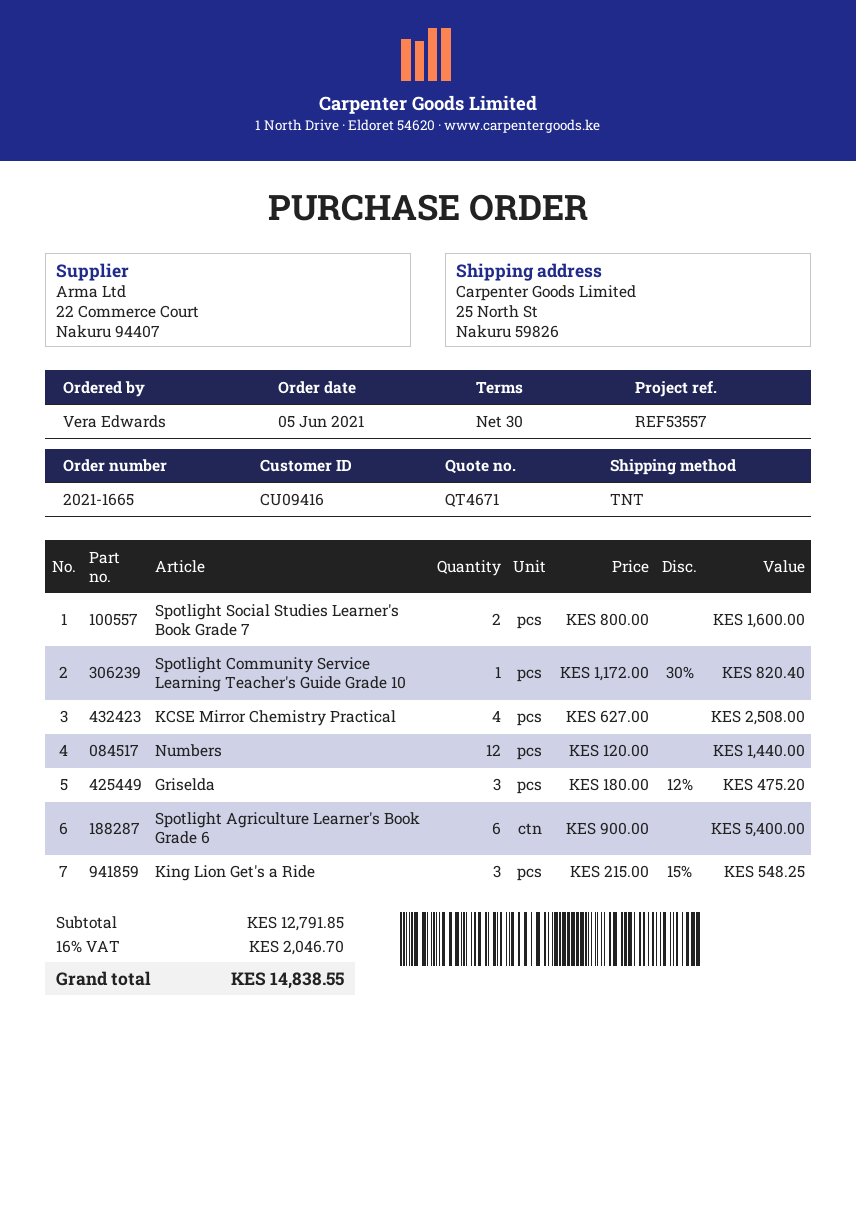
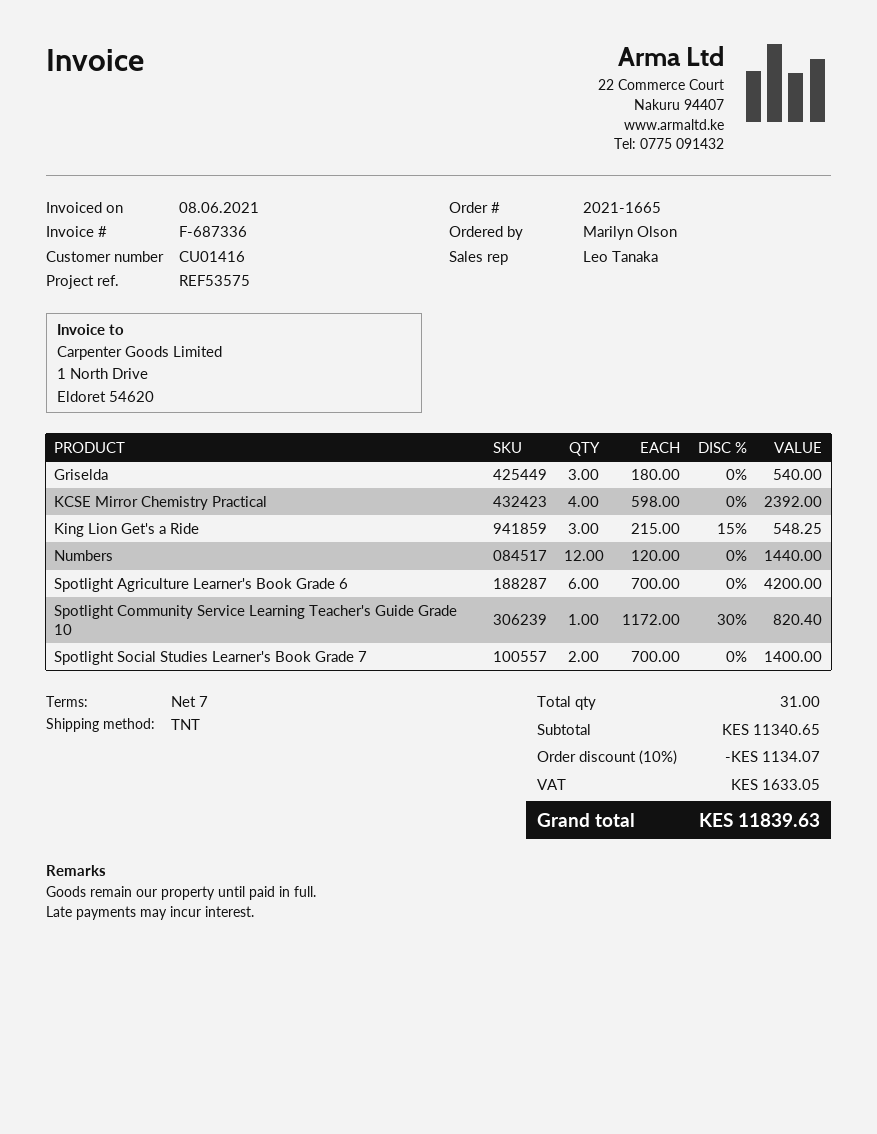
payment terms: 30 days -> 7 days
customer number: CU09416 -> CU01416
reference: REF53557 -> REF53575
ordered by: Vera Edwards -> Marilyn Olson
Spotlight Social Studies Learner's Book Grade 7: 2 x 800.00 = 1600.00 -> 2 x 700.00 = 1400.00
KCSE Mirror Chemistry Practical: 4 x 627.00 = 2508.00 -> 4 x 598.00 = 2392.00
Griselda: 3 x 180.00 - 12% = 475.20 -> 3 x 180.00 = 540.00
Spotlight Agriculture Learner's Book Grade 6: 6 x 900.00 = 5400.00 -> 6 x 700.00 = 4200.00
subtotal: 12791.85 -> 11340.65
discount: none -> 10% = 1134.07
tax: 2046.70 -> 1633.05
total: 14838.55 -> 11839.63

